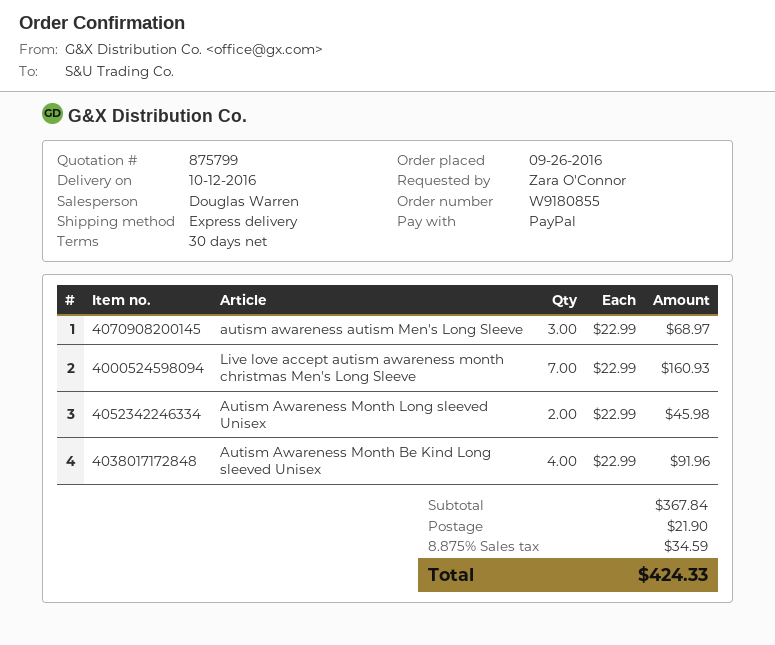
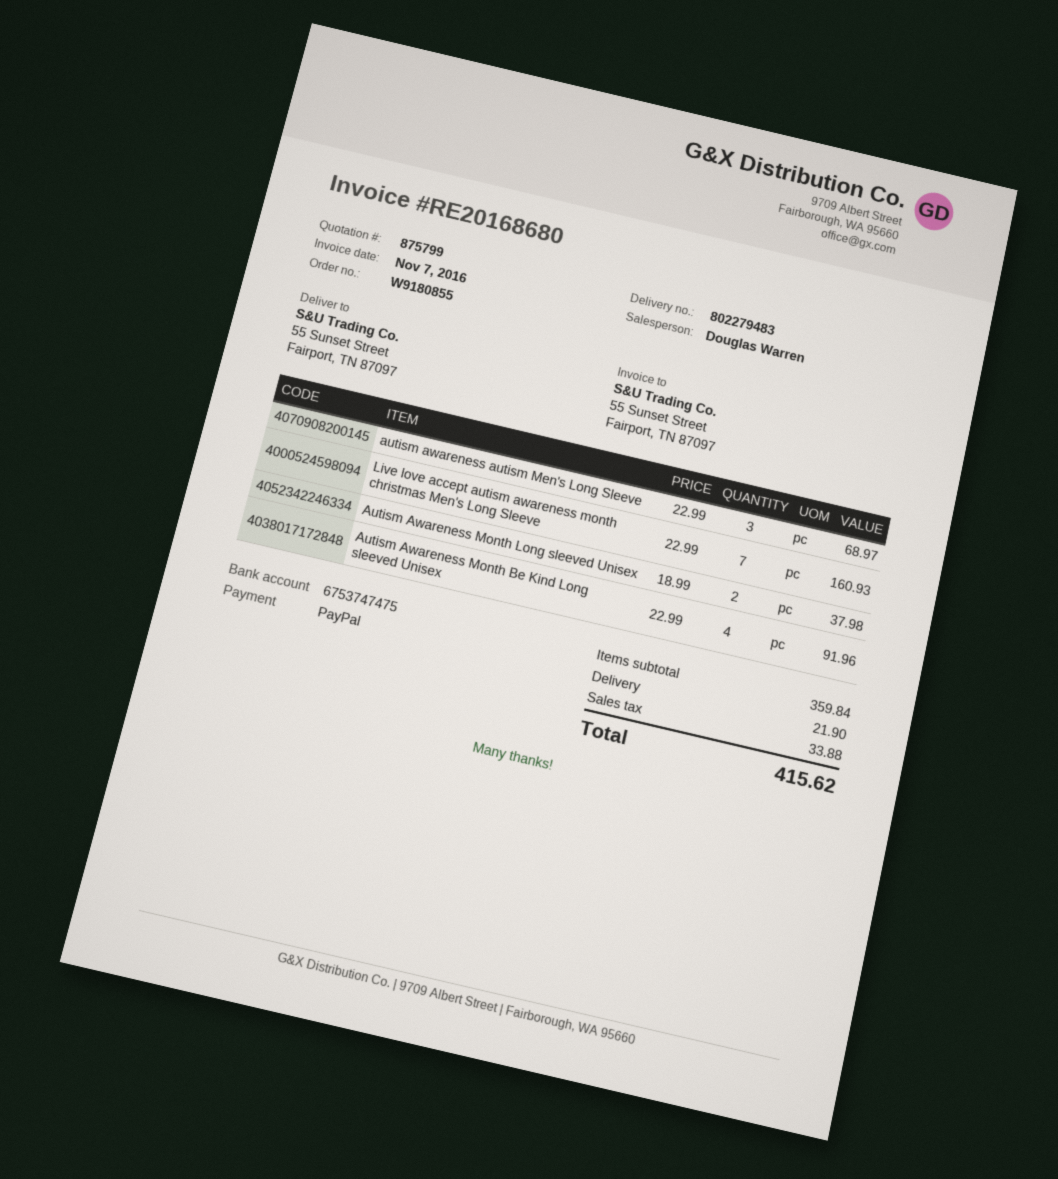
Autism Awareness Month Long sleeved Unisex: 2 x 22.99 = 45.98 -> 2 x 18.99 = 37.98
subtotal: 367.84 -> 359.84
tax: 34.59 -> 33.88
total: 424.33 -> 415.62

